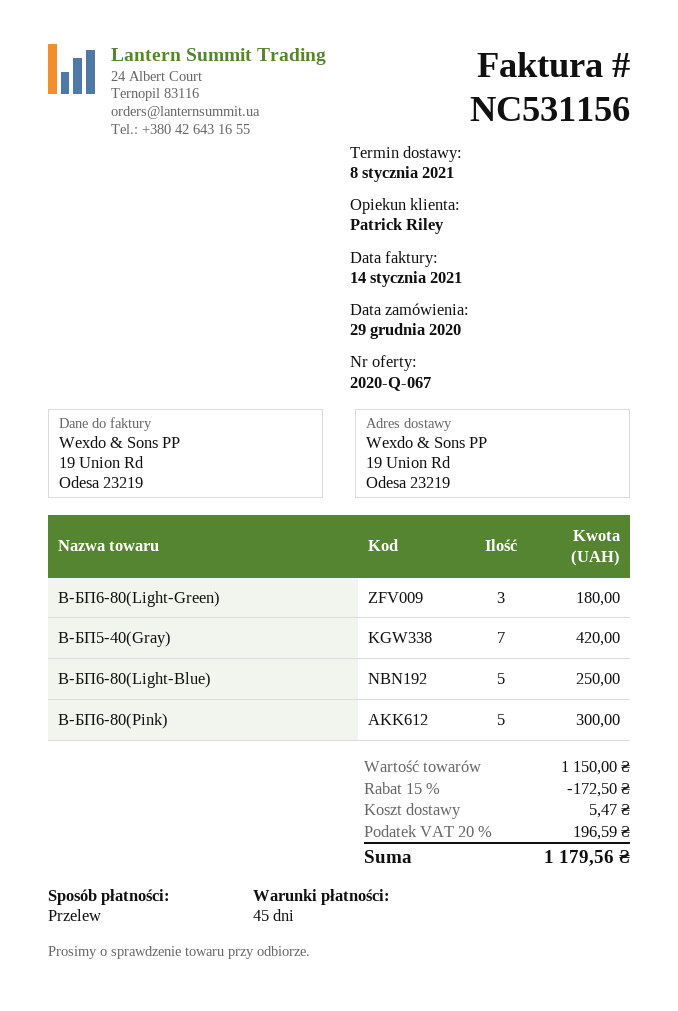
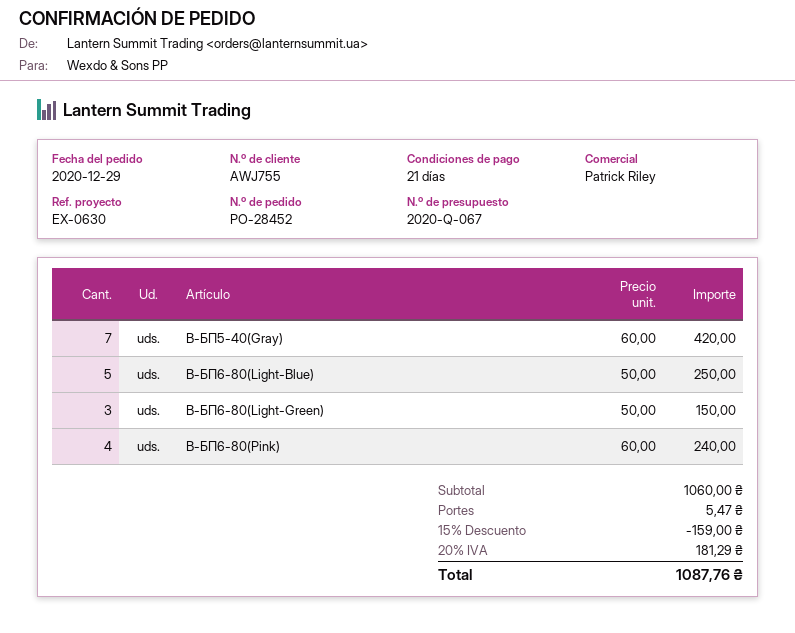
payment terms: 45 days -> 21 days
В-БП6-80(Light-Green): 3 for 180.00 -> 3 for 150.00
В-БП6-80(Pink): 5 for 300.00 -> 4 for 240.00
subtotal: 1150.00 -> 1060.00
discount: 15% = 172.50 -> 15% = 159.00
tax: 20% = 196.59 -> 20% = 181.29
total: 1179.56 -> 1087.76

